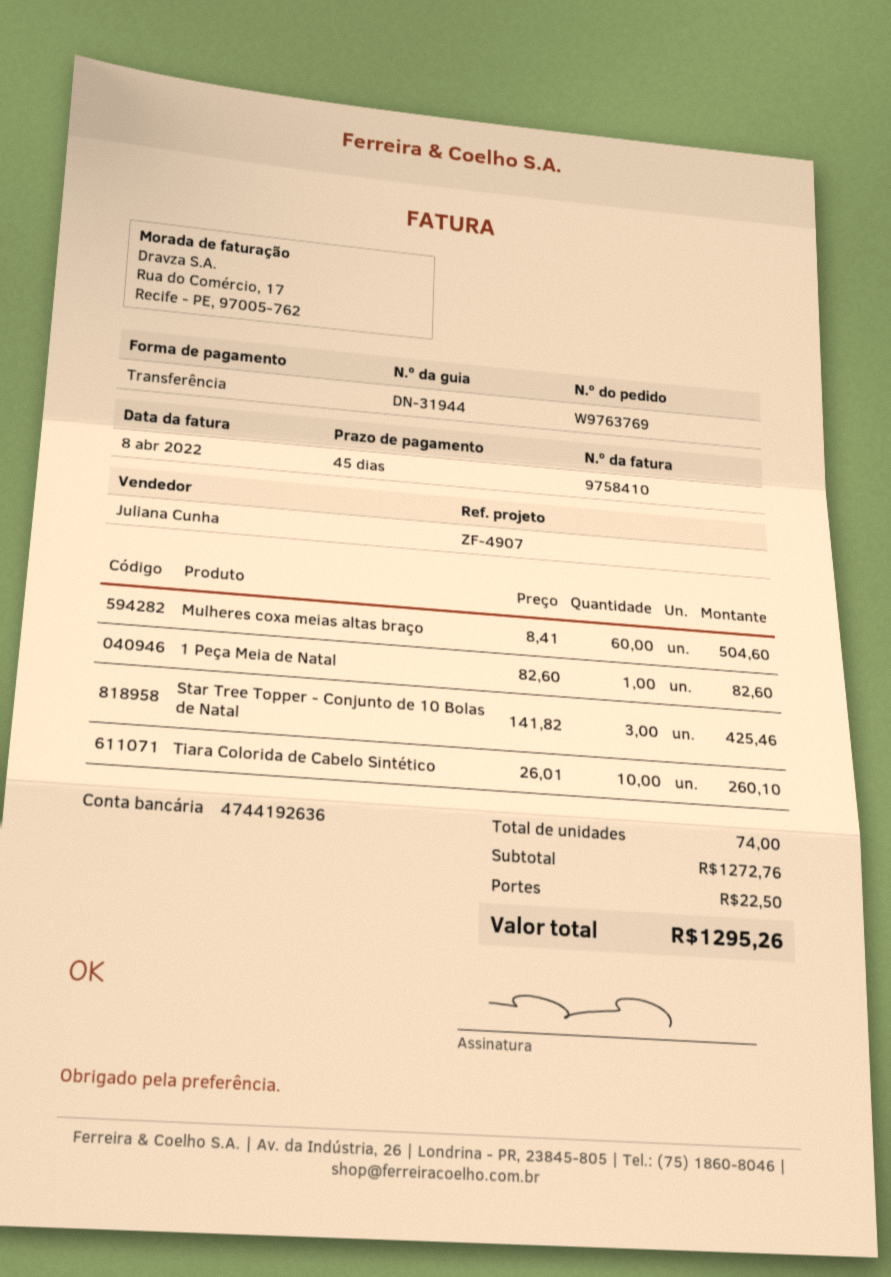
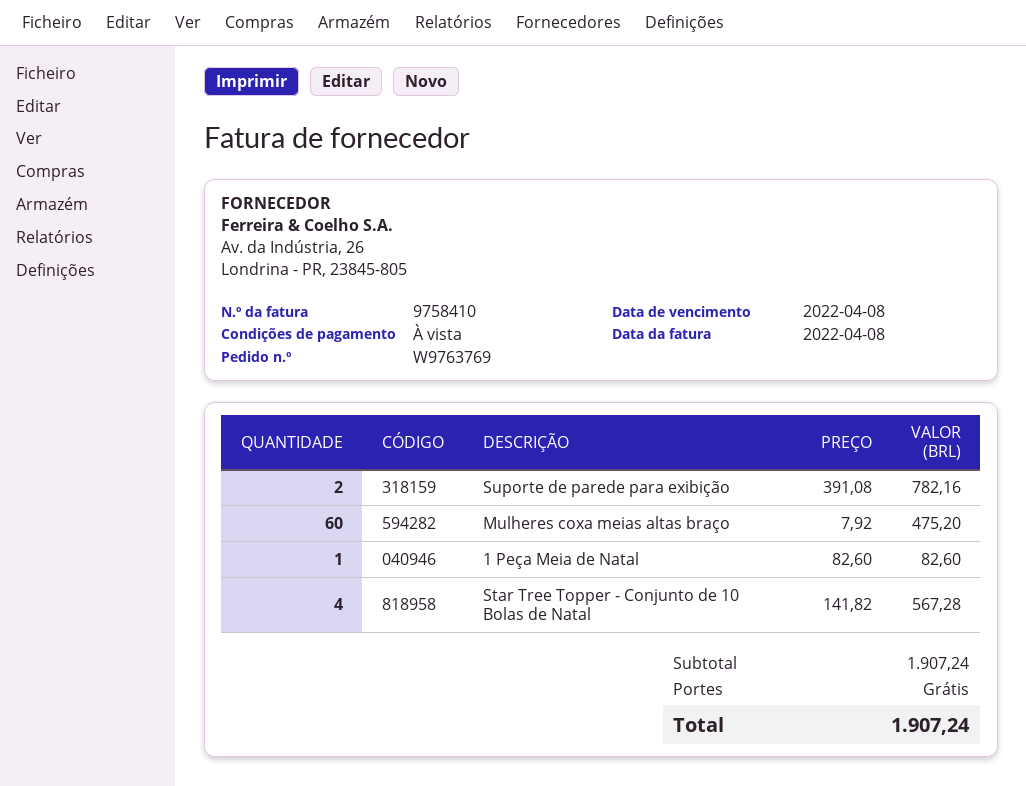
payment terms: 45 days -> on receipt
Mulheres coxa meias altas braço: 60 x 8.41 = 504.60 -> 60 x 7.92 = 475.20
Star Tree Topper - Conjunto de 10 Bolas de Natal: 3 x 141.82 = 425.46 -> 4 x 141.82 = 567.28
Tiara Colorida de Cabelo Sintético: 10 x 26.01 = 260.10 -> none
Suporte de parede para exibição: none -> 2 x 391.08 = 782.16
subtotal: 1272.76 -> 1907.24
shipping: 22.50 -> 0.00
total: 1295.26 -> 1907.24

